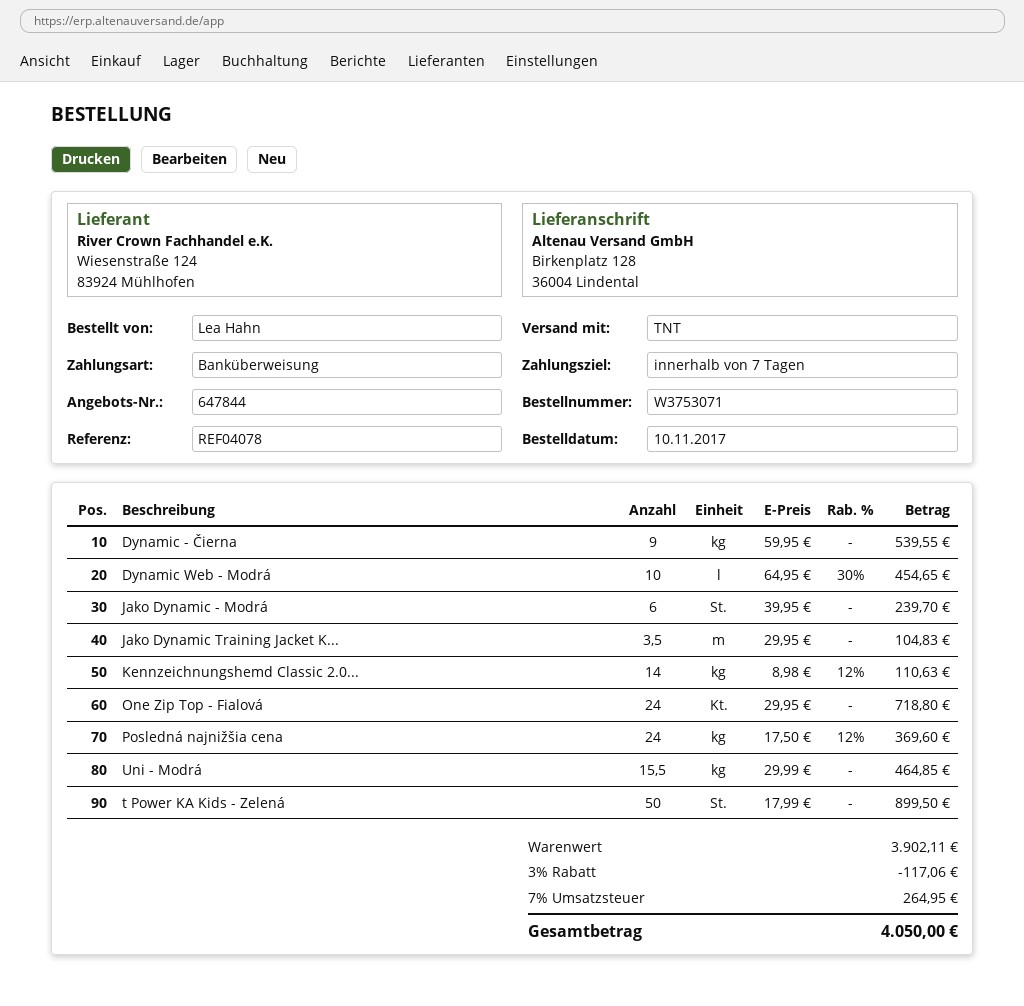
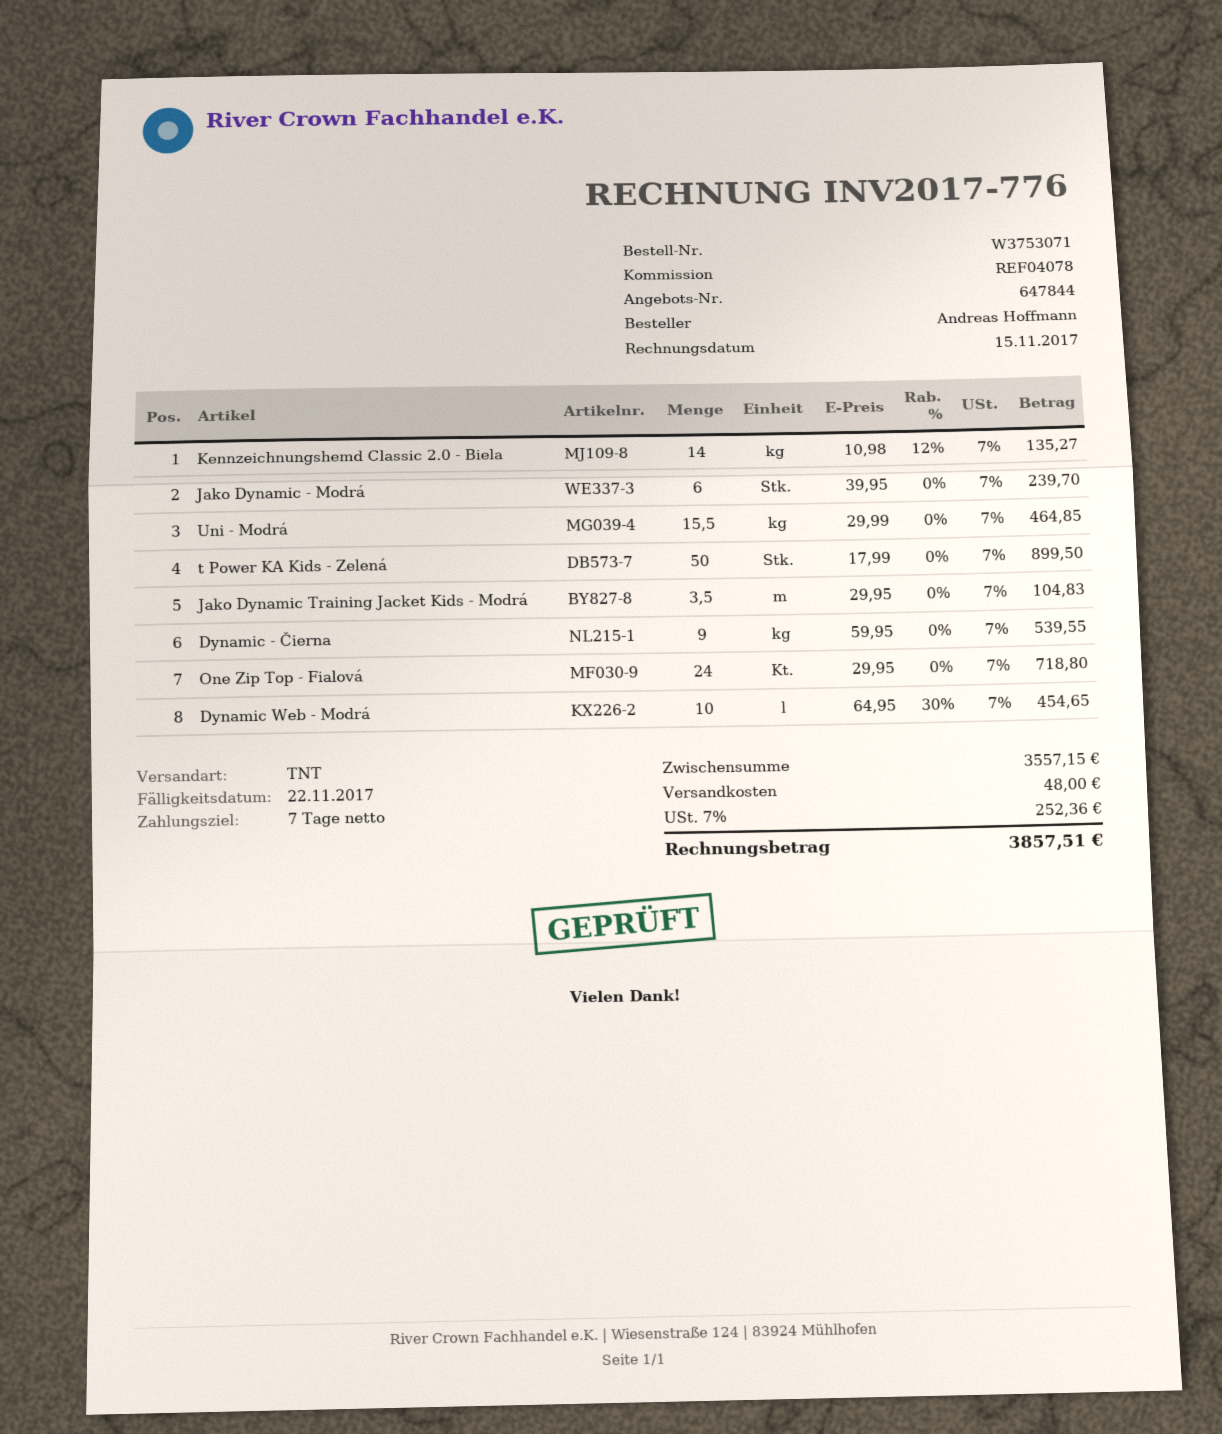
ordered by: Lea Hahn -> Andreas Hoffmann
Kennzeichnungshemd Classic 2.0...: 14 x 8.98 - 12% = 110.63 -> 14 x 10.98 - 12% = 135.27
Posledná najnižšia cena: 24 x 17.50 - 12% = 369.60 -> none
subtotal: 3902.11 -> 3557.15
discount: 3% = 117.06 -> none
shipping: none -> 48.00
tax: 7% = 264.95 -> 7% = 252.36
total: 4050.00 -> 3857.51

